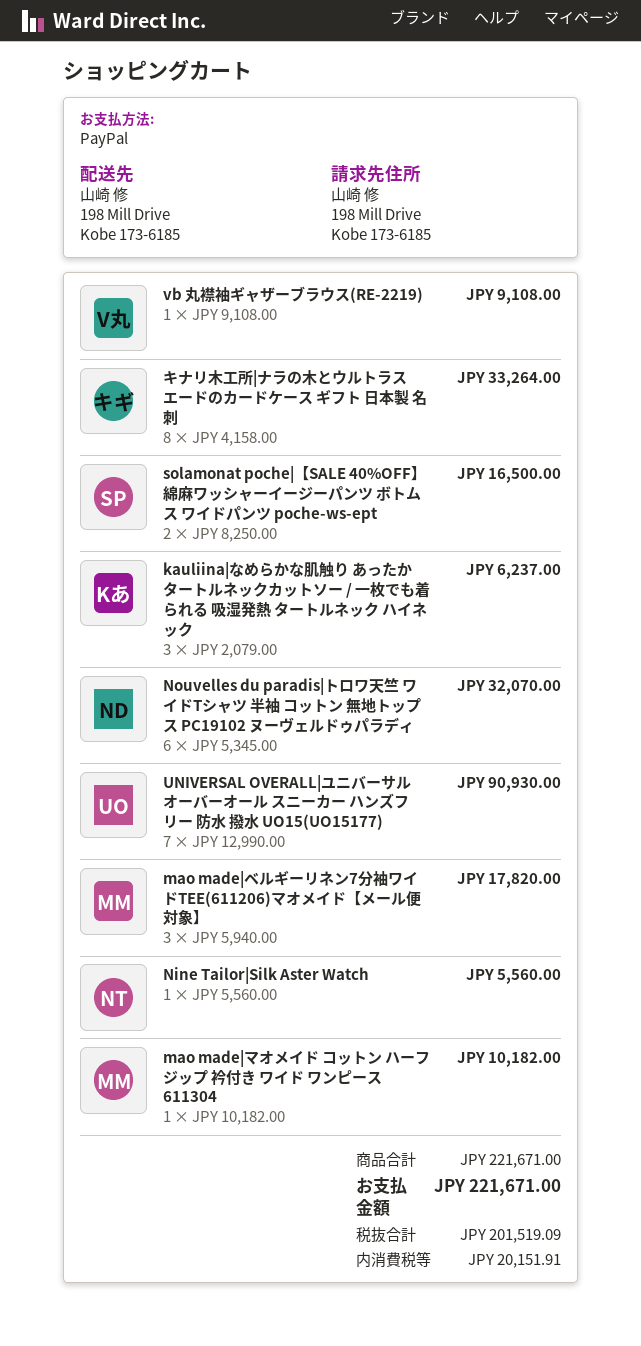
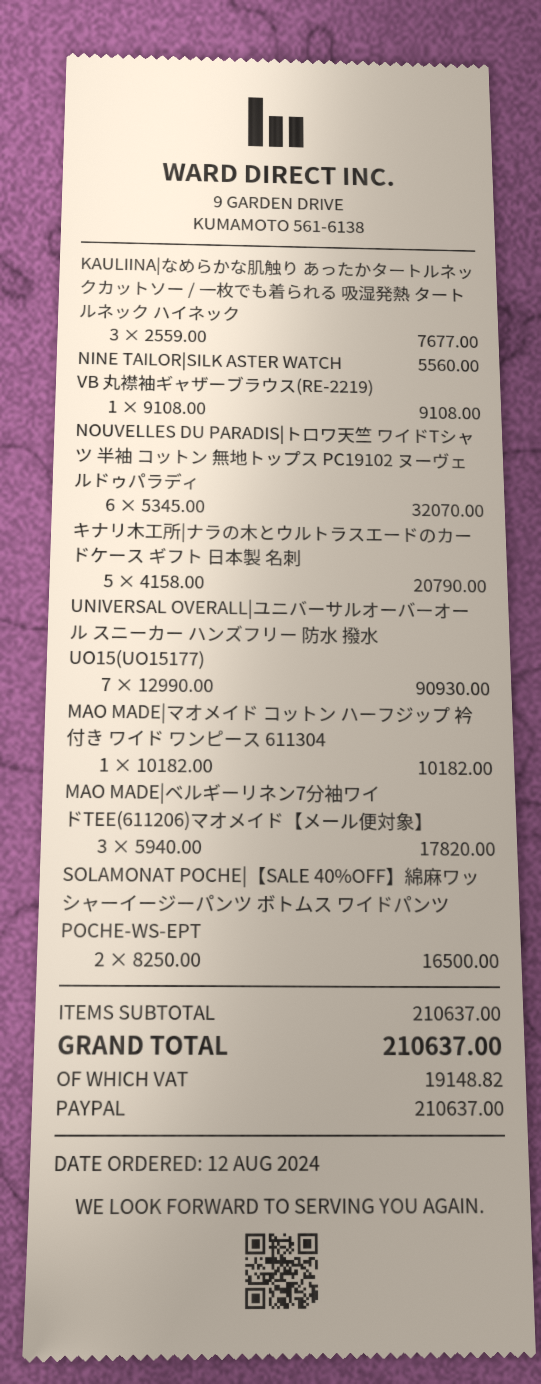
キナリ木工所|ナラの木とウルトラスエードのカードケース ギフト 日本製 名刺: 8 x 4158.00 = 33264.00 -> 5 x 4158.00 = 20790.00
kauliina|なめらかな肌触り あったかタートルネックカットソー / 一枚でも着られる 吸湿発熱 タートルネック ハイネック: 3 x 2079.00 = 6237.00 -> 3 x 2559.00 = 7677.00
subtotal: 221671.00 -> 210637.00
tax: 20151.91 -> 19148.82
total: 221671.00 -> 210637.00

